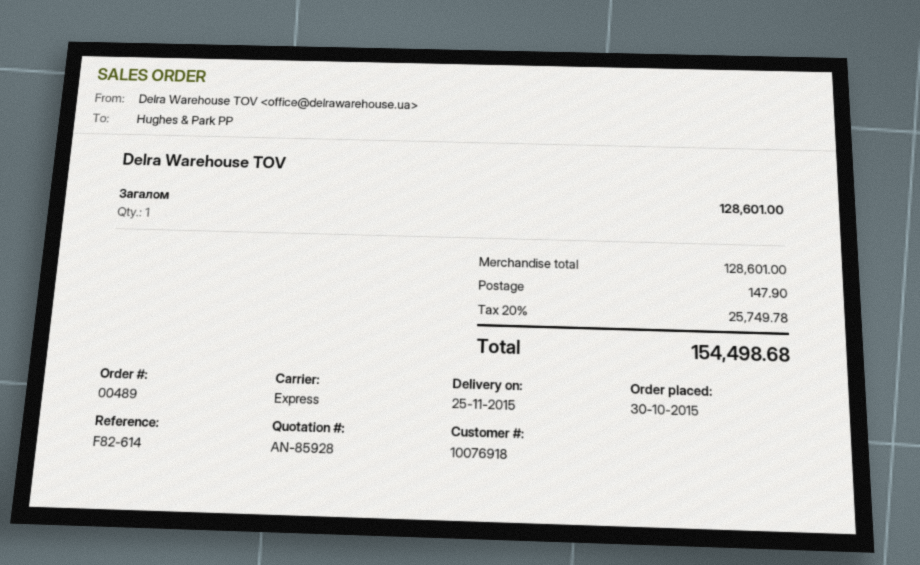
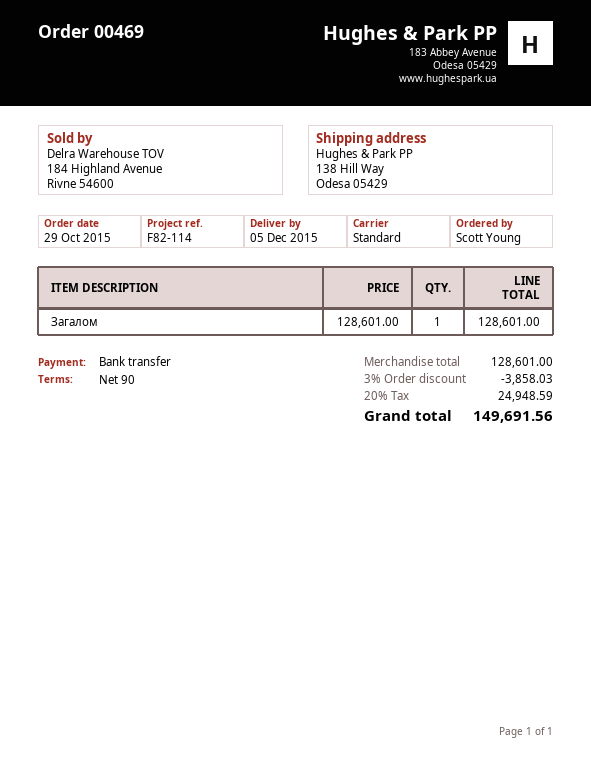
order number: 00489 -> 00469
order date: 2015-10-30 -> 2015-10-29
delivery date: 2015-11-25 -> 2015-12-05
reference: F82-614 -> F82-114
shipping method: express -> standard
discount: none -> 3% = 3858.03
shipping: 147.90 -> none
tax: 20% = 25749.78 -> 20% = 24948.59
total: 154498.68 -> 149691.56

